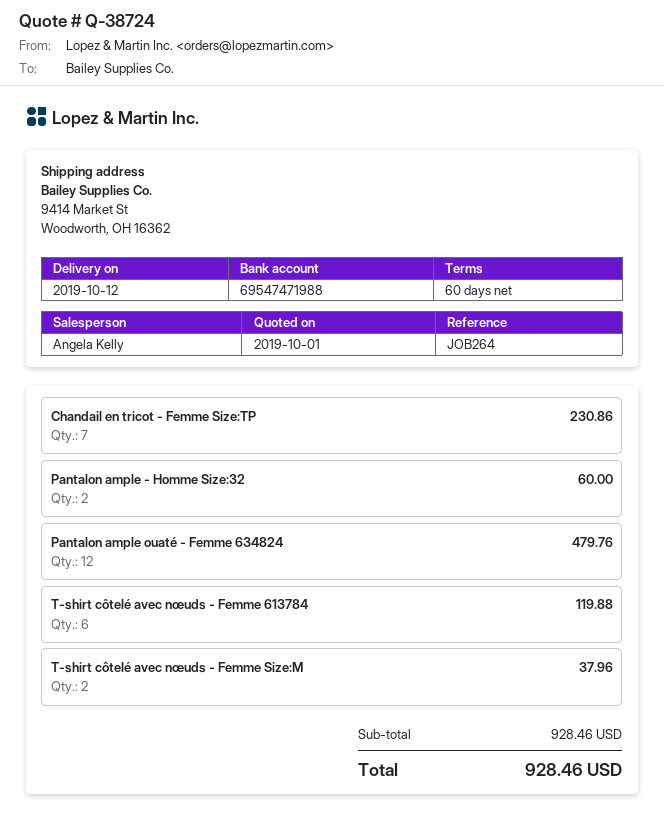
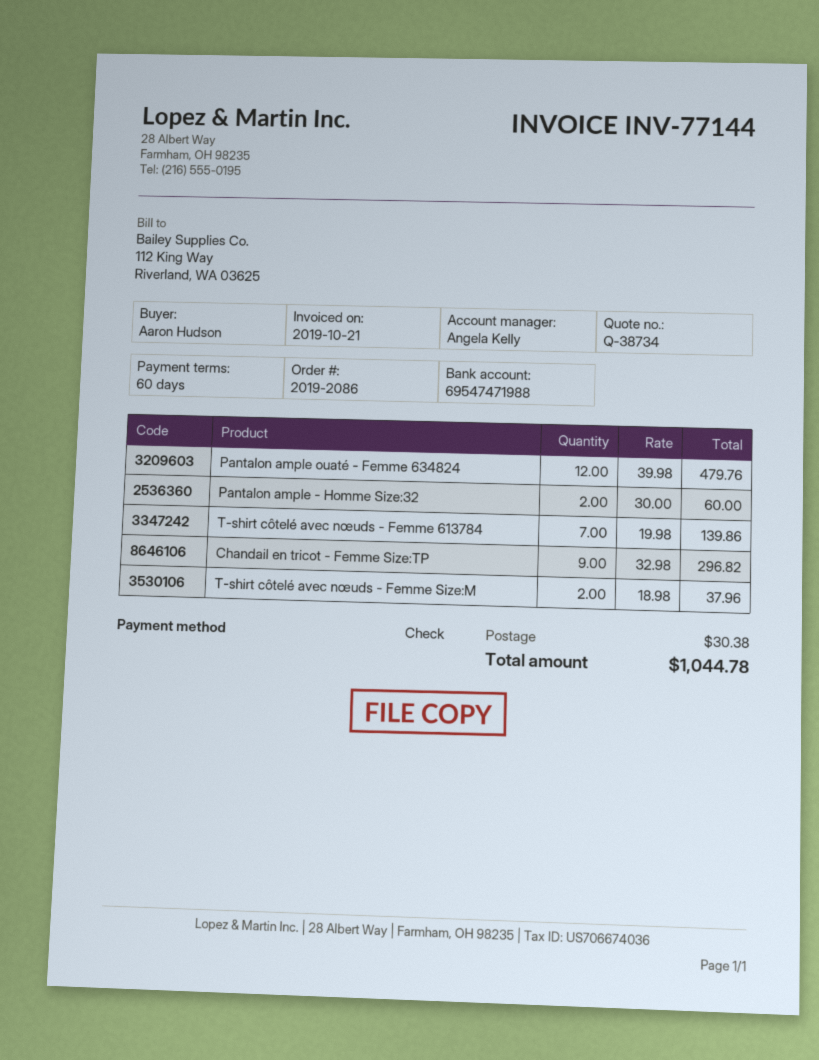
quote number: Q-38724 -> Q-38734
Chandail en tricot - Femme Size:TP: 7 for 230.86 -> 9 for 296.82
T-shirt côtelé avec nœuds - Femme 613784: 6 for 119.88 -> 7 for 139.86
shipping: none -> 30.38
total: 928.46 -> 1044.78

